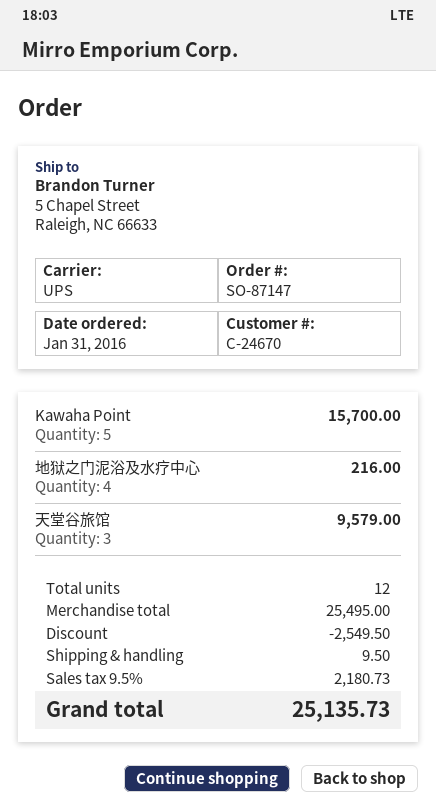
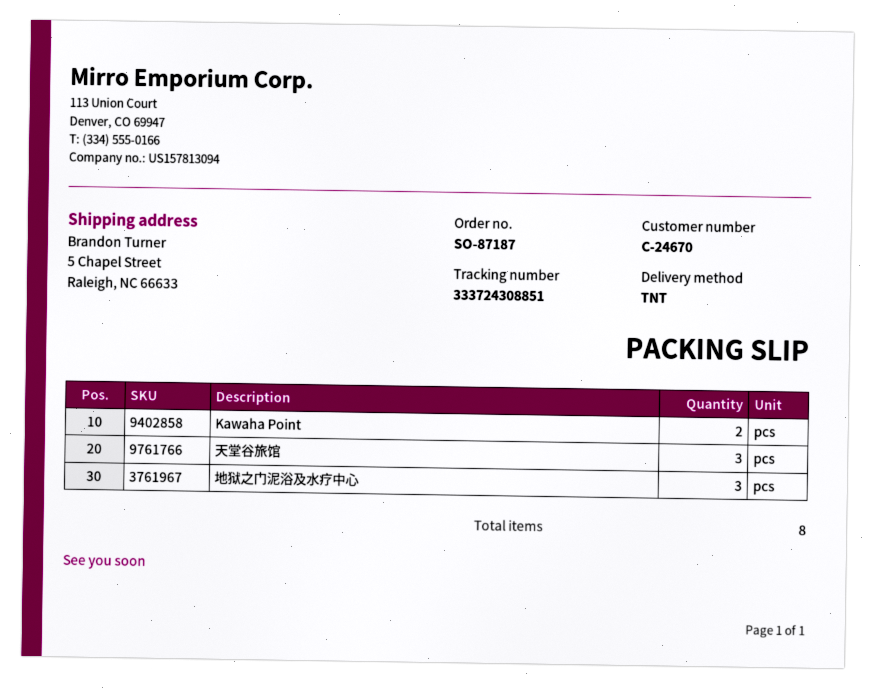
order number: SO-87147 -> SO-87187
shipping method: UPS -> TNT
Kawaha Point: 5 -> 2
地狱之门泥浴及水疗中心: 4 -> 3
total quantity: 12 -> 8

